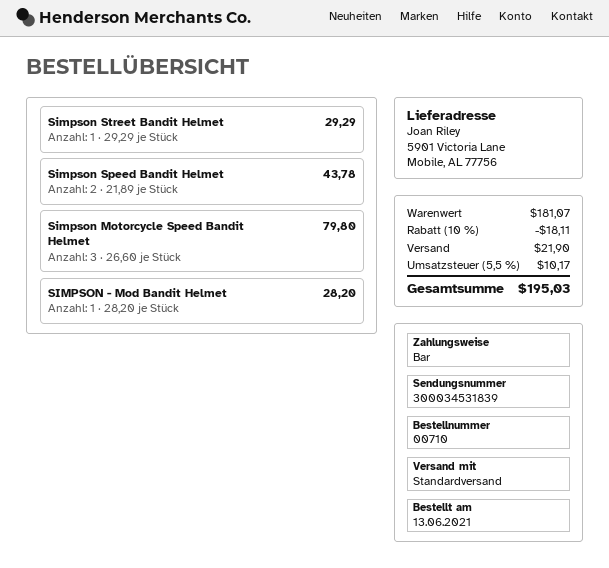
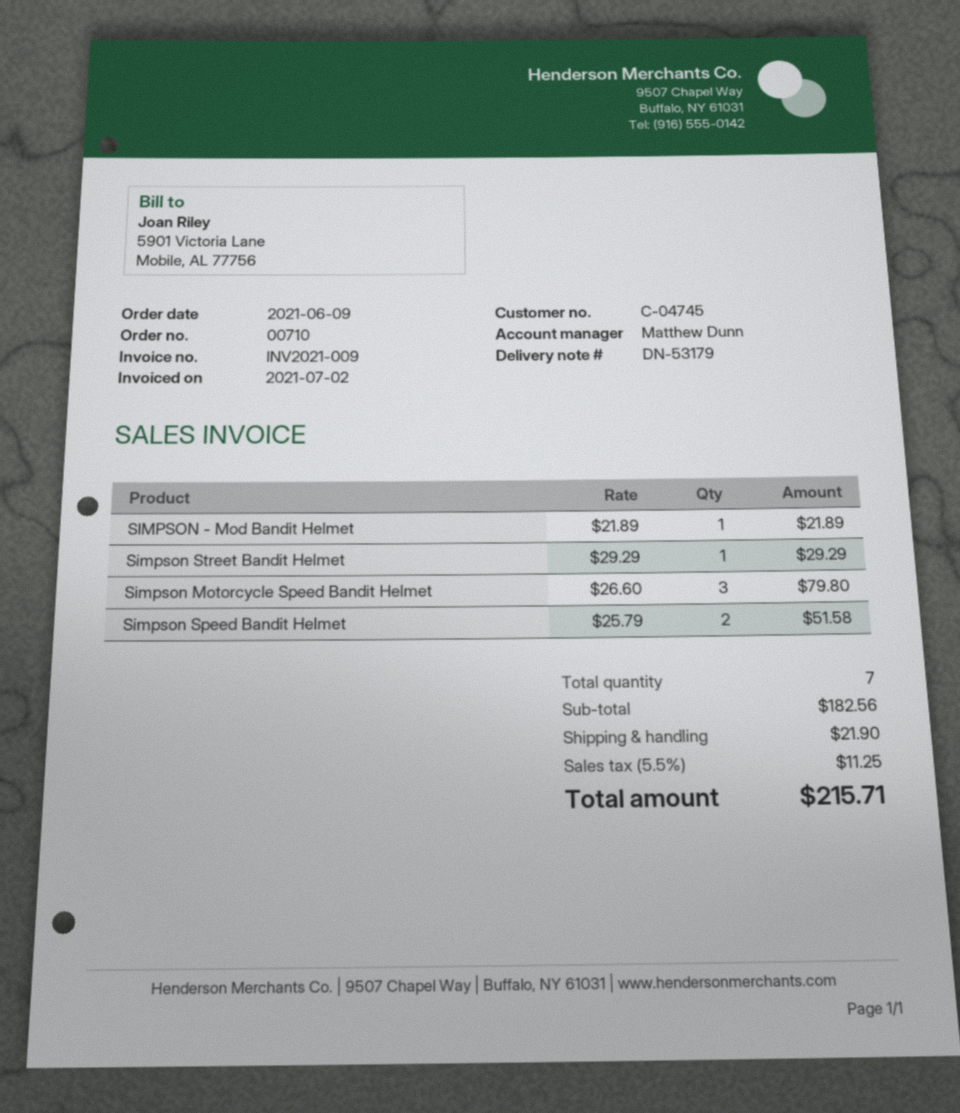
order date: 2021-06-13 -> 2021-06-09
Simpson Speed Bandit Helmet: 2 x 21.89 = 43.78 -> 2 x 25.79 = 51.58
SIMPSON - Mod Bandit Helmet: 1 x 28.20 = 28.20 -> 1 x 21.89 = 21.89
subtotal: 181.07 -> 182.56
discount: 10% = 18.11 -> none
tax: 5.5% = 10.17 -> 5.5% = 11.25
total: 195.03 -> 215.71

